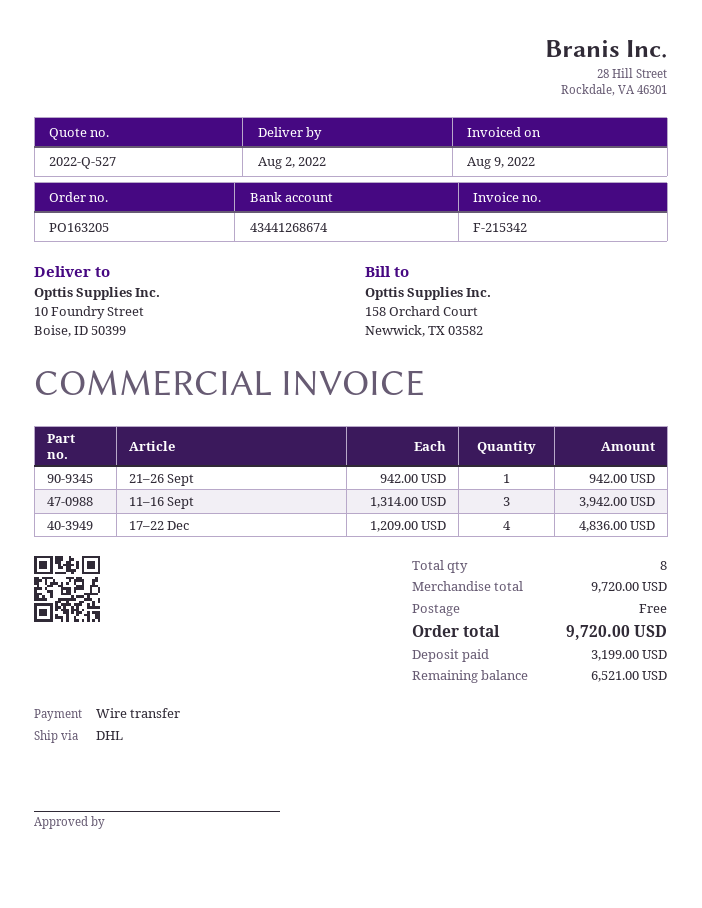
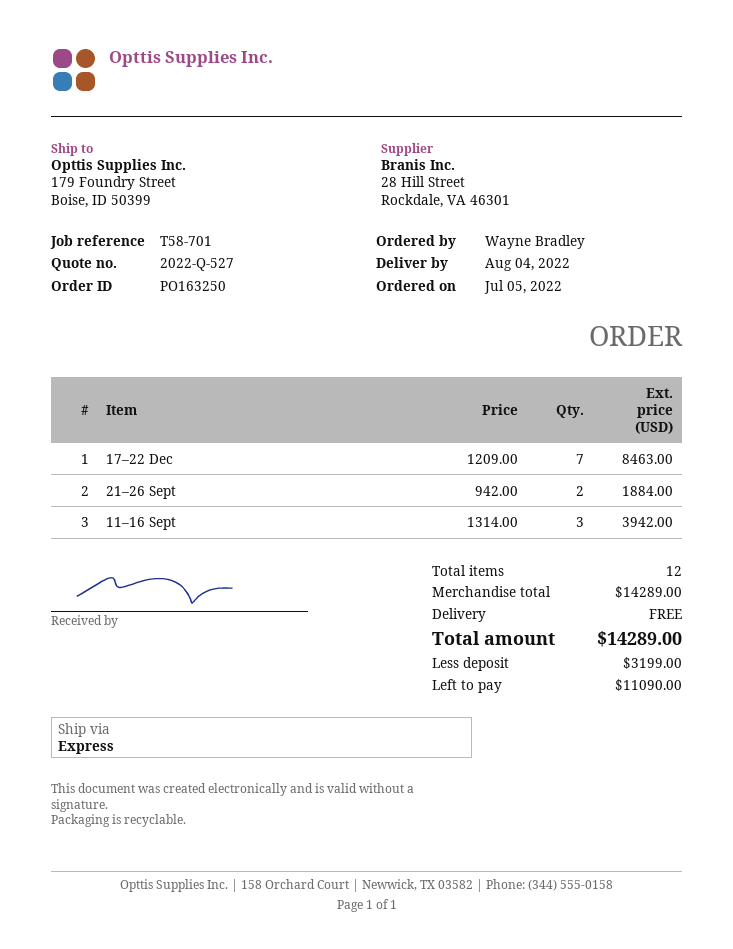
order number: PO163205 -> PO163250
delivery date: 2022-08-02 -> 2022-08-04
shipping method: DHL -> express
ship to: 10 Foundry Street, Boise, ID 50399 -> 179 Foundry Street, Boise, ID 50399
21–26 Sept: 1 x 942.00 = 942.00 -> 2 x 942.00 = 1884.00
17–22 Dec: 4 x 1209.00 = 4836.00 -> 7 x 1209.00 = 8463.00
total quantity: 8 -> 12
subtotal: 9720.00 -> 14289.00
total: 9720.00 -> 14289.00
balance: 6521.00 -> 11090.00

